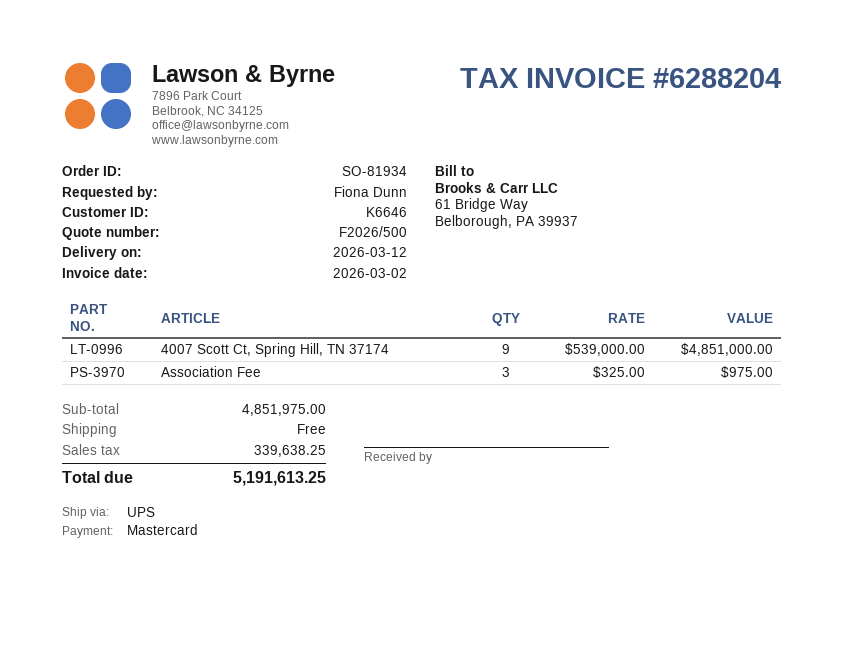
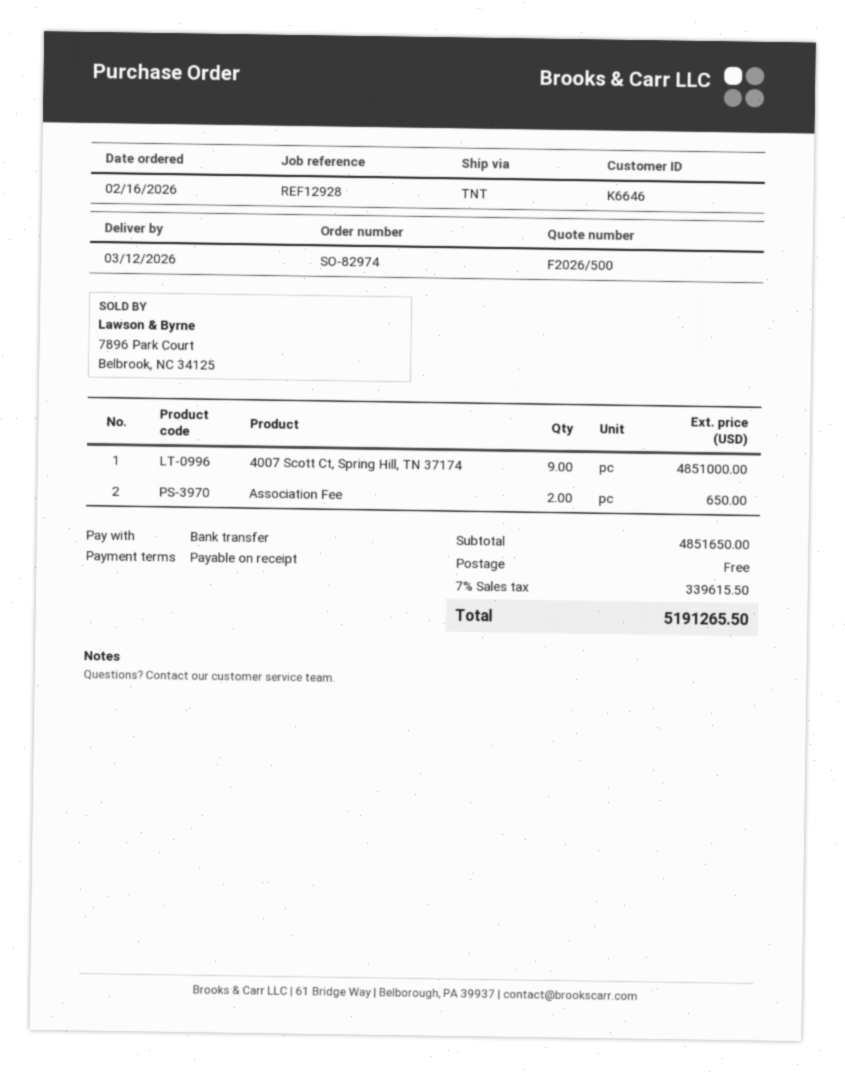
order number: SO-81934 -> SO-82974
payment method: Mastercard -> bank transfer
shipping method: UPS -> TNT
Association Fee: 3 for 975.00 -> 2 for 650.00
subtotal: 4851975.00 -> 4851650.00
tax: 339638.25 -> 339615.50
total: 5191613.25 -> 5191265.50

